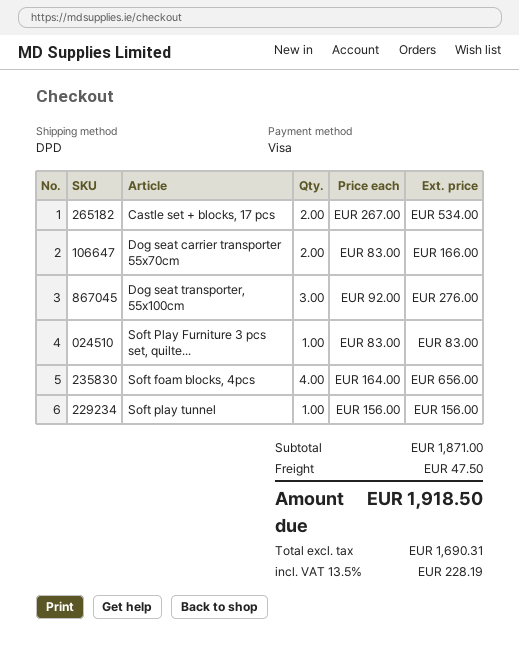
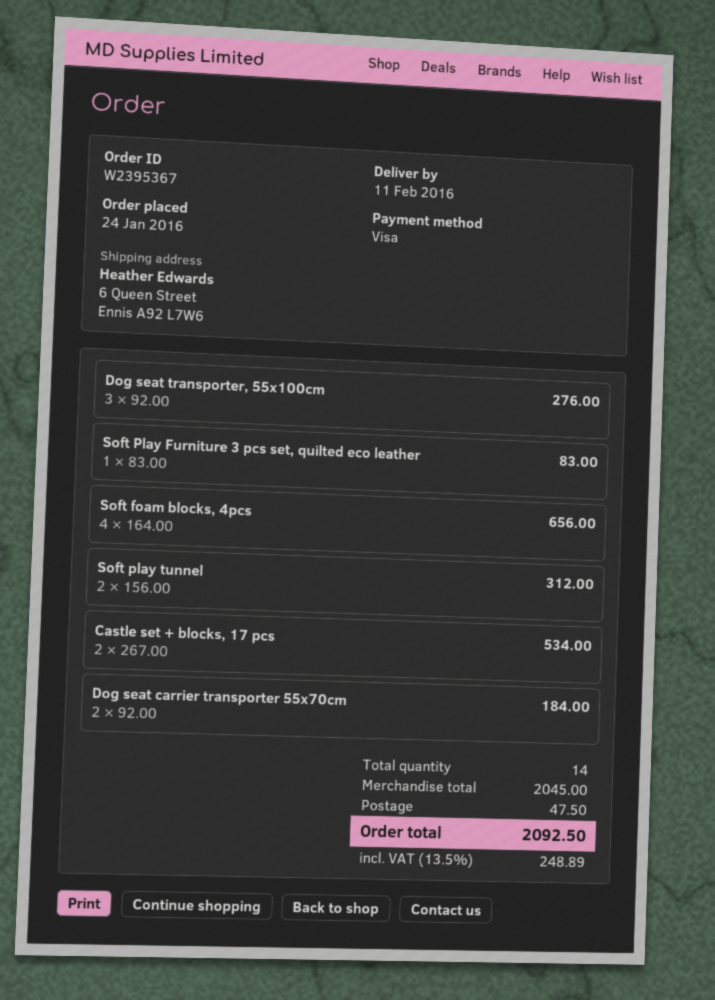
Dog seat carrier transporter 55x70cm: 2 x 83.00 = 166.00 -> 2 x 92.00 = 184.00
Soft play tunnel: 1 x 156.00 = 156.00 -> 2 x 156.00 = 312.00
subtotal: 1871.00 -> 2045.00
tax: 13.5% = 228.19 -> 13.5% = 248.89
total: 1918.50 -> 2092.50

